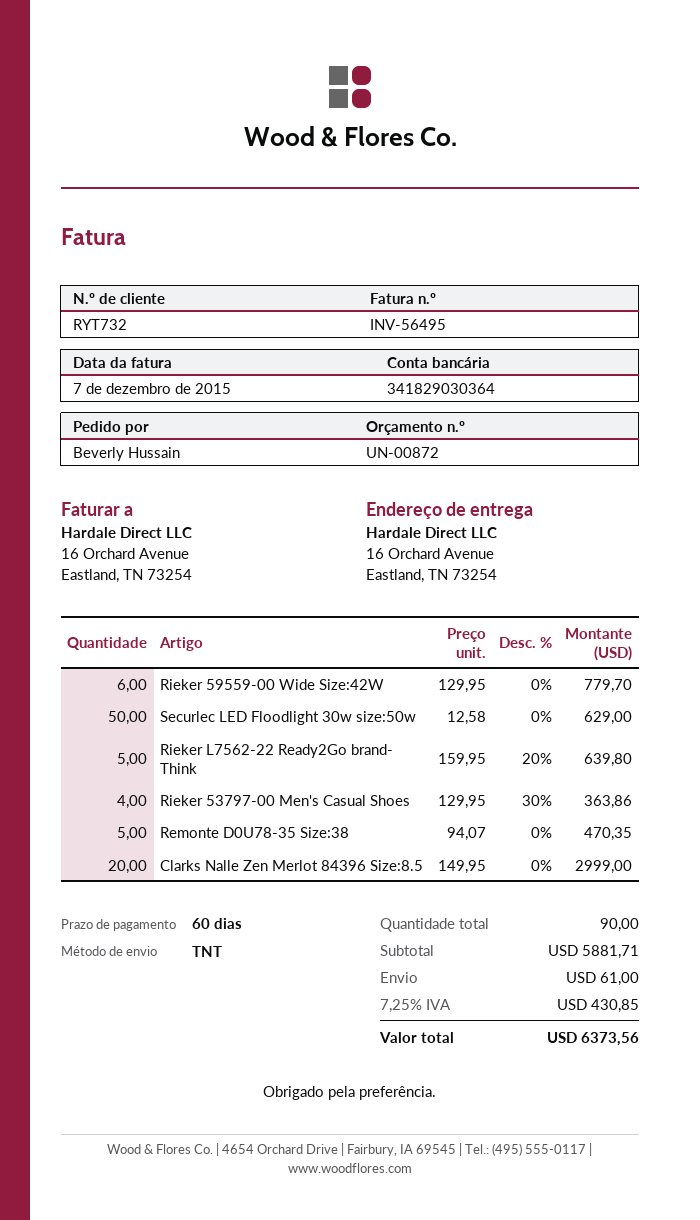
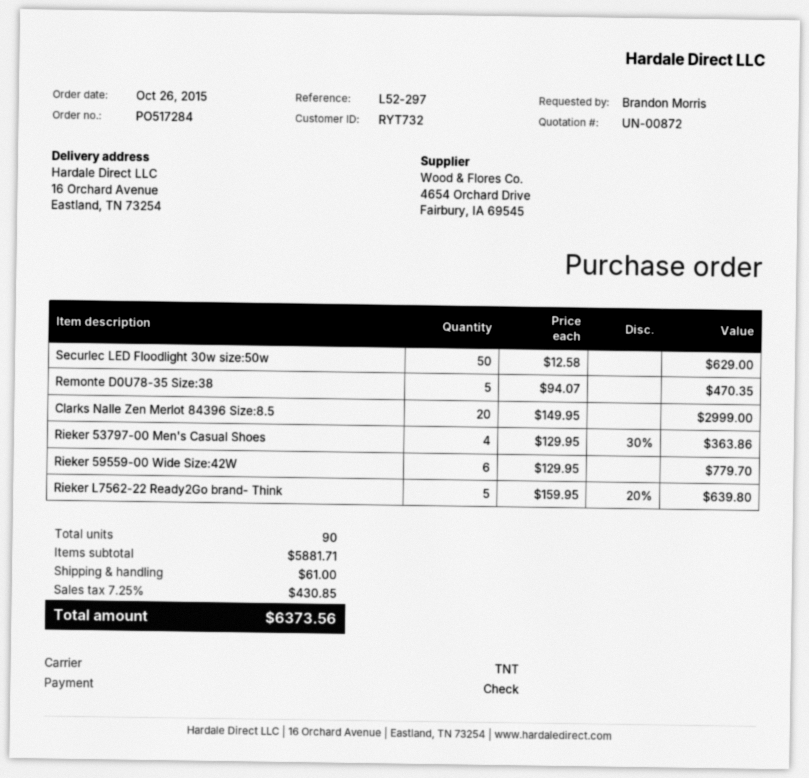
ordered by: Beverly Hussain -> Brandon Morris

